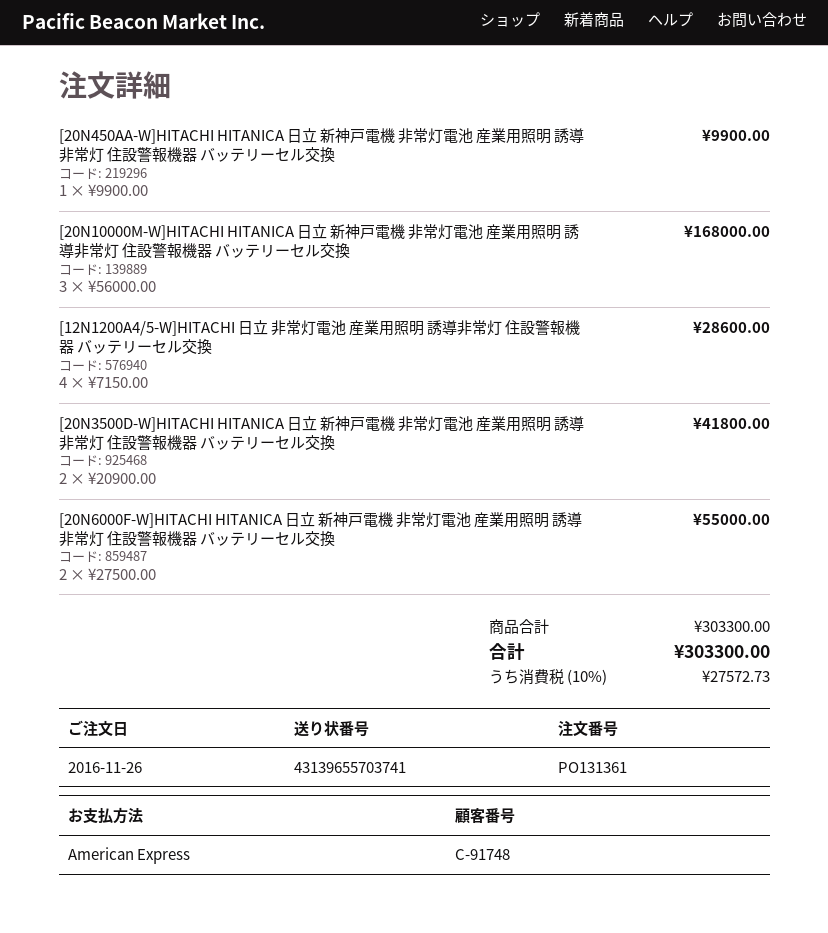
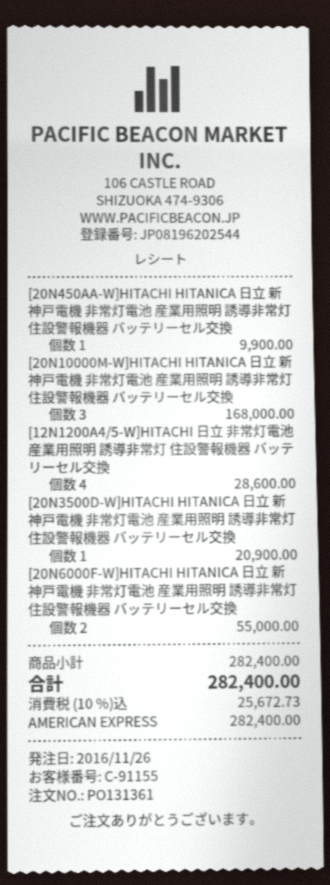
customer number: C-91748 -> C-91155
[20N3500D-W]HITACHI HITANICA 日立 新神戸電機 非常灯電池 産業用照明 誘導非常灯 住設警報機器 バッテリーセル交換: 2 for 41800.00 -> 1 for 20900.00
subtotal: 303300.00 -> 282400.00
tax: 10% = 27572.73 -> 10% = 25672.73
total: 303300.00 -> 282400.00

